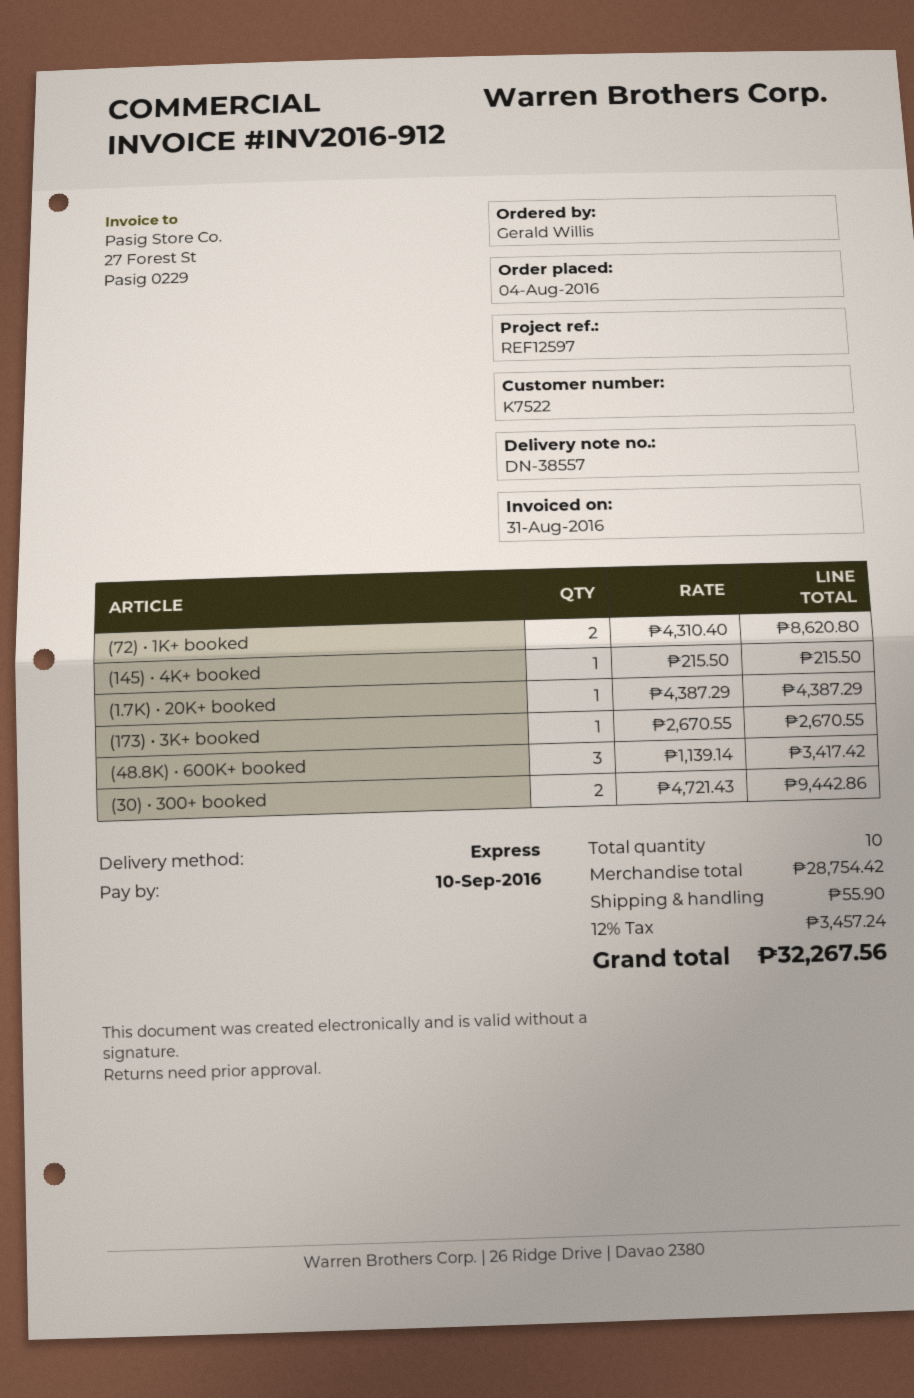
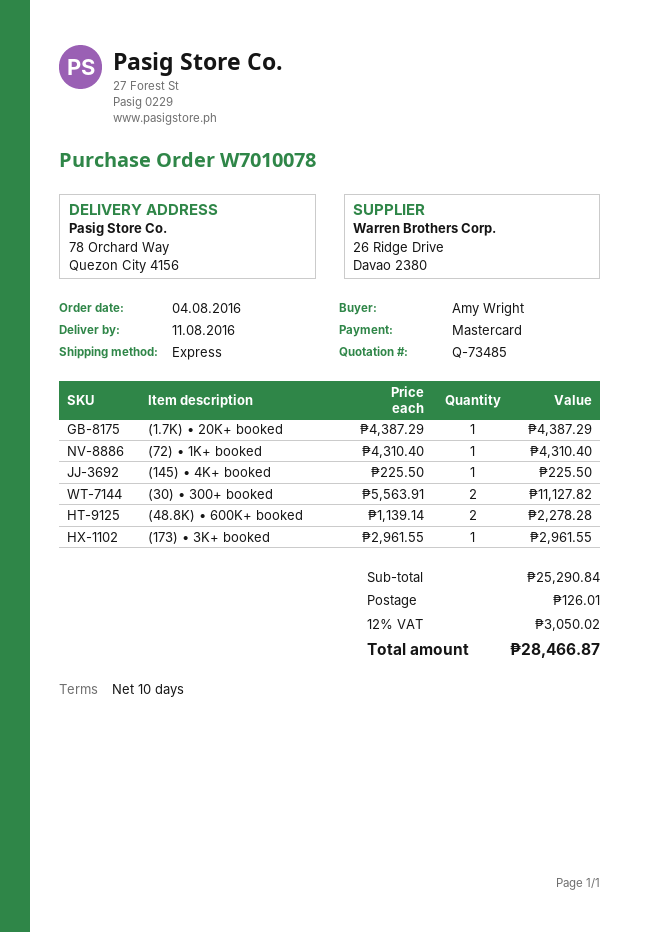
ordered by: Gerald Willis -> Amy Wright
(72) • 1K+ booked: 2 x 4310.40 = 8620.80 -> 1 x 4310.40 = 4310.40
(145) • 4K+ booked: 1 x 215.50 = 215.50 -> 1 x 225.50 = 225.50
(173) • 3K+ booked: 1 x 2670.55 = 2670.55 -> 1 x 2961.55 = 2961.55
(48.8K) • 600K+ booked: 3 x 1139.14 = 3417.42 -> 2 x 1139.14 = 2278.28
(30) • 300+ booked: 2 x 4721.43 = 9442.86 -> 2 x 5563.91 = 11127.82
subtotal: 28754.42 -> 25290.84
shipping: 55.90 -> 126.01
tax: 12% = 3457.24 -> 12% = 3050.02
total: 32267.56 -> 28466.87

